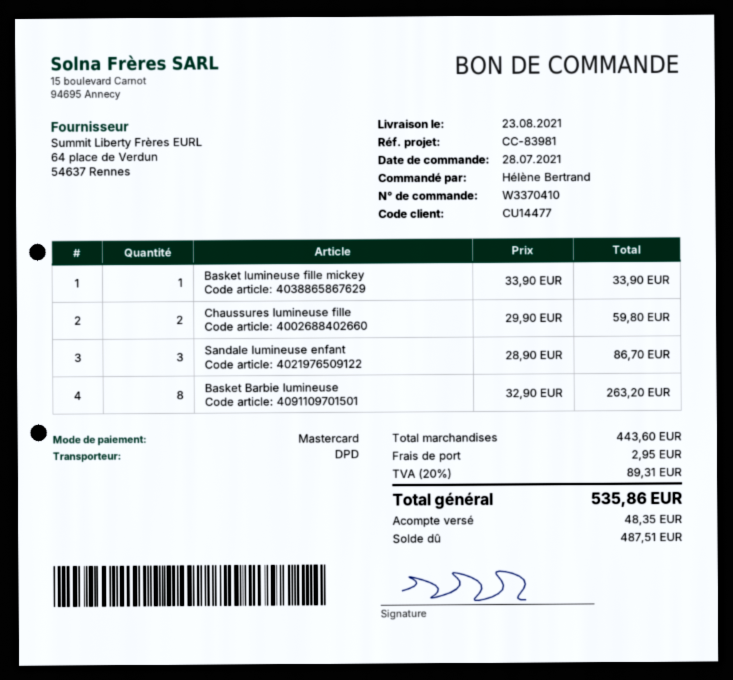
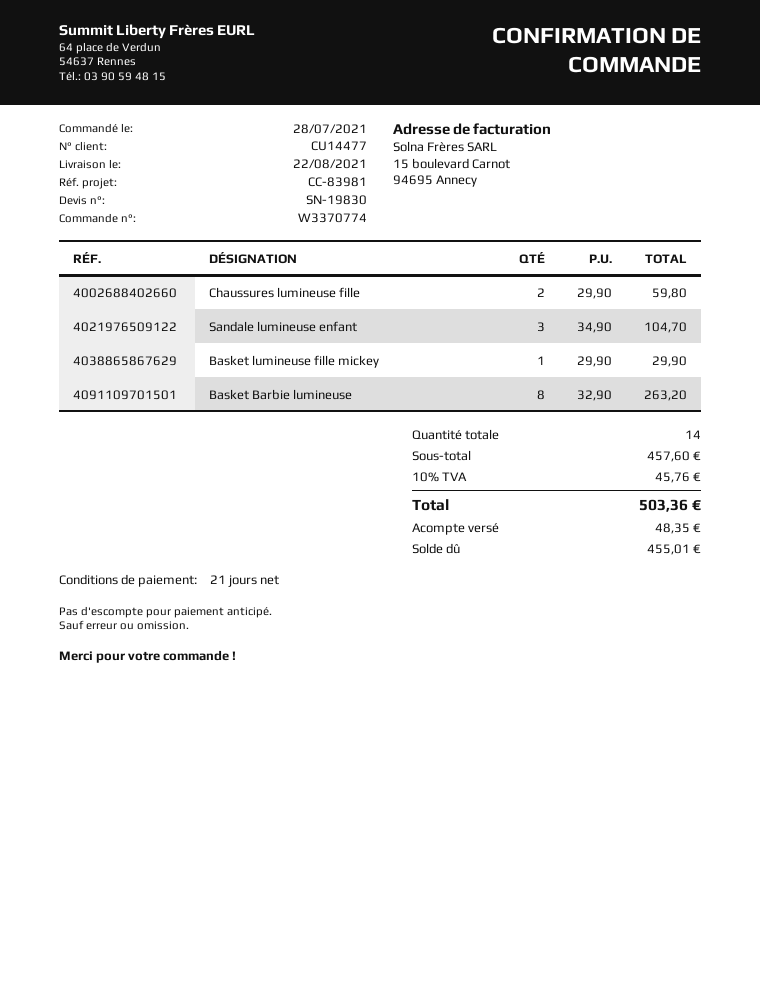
order number: W3370410 -> W3370774
delivery date: 2021-08-23 -> 2021-08-22
Basket lumineuse fille mickey: 1 x 33.90 = 33.90 -> 1 x 29.90 = 29.90
Sandale lumineuse enfant: 3 x 28.90 = 86.70 -> 3 x 34.90 = 104.70
subtotal: 443.60 -> 457.60
shipping: 2.95 -> none
tax: 20% = 89.31 -> 10% = 45.76
total: 535.86 -> 503.36
balance: 487.51 -> 455.01

